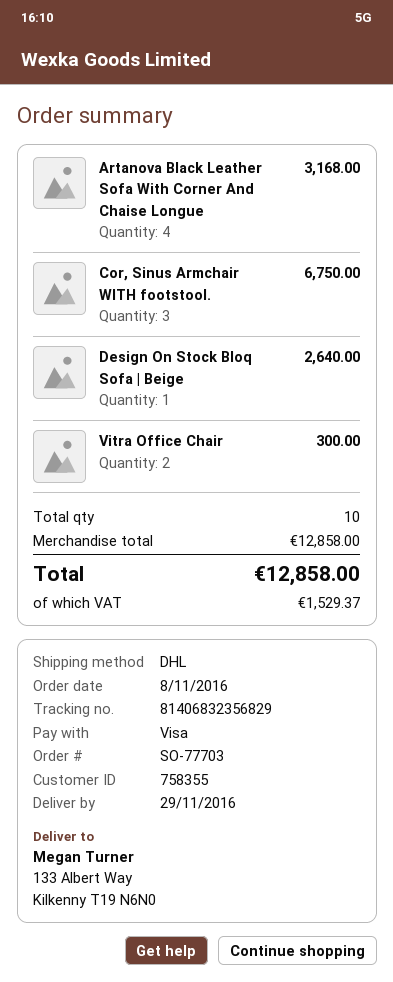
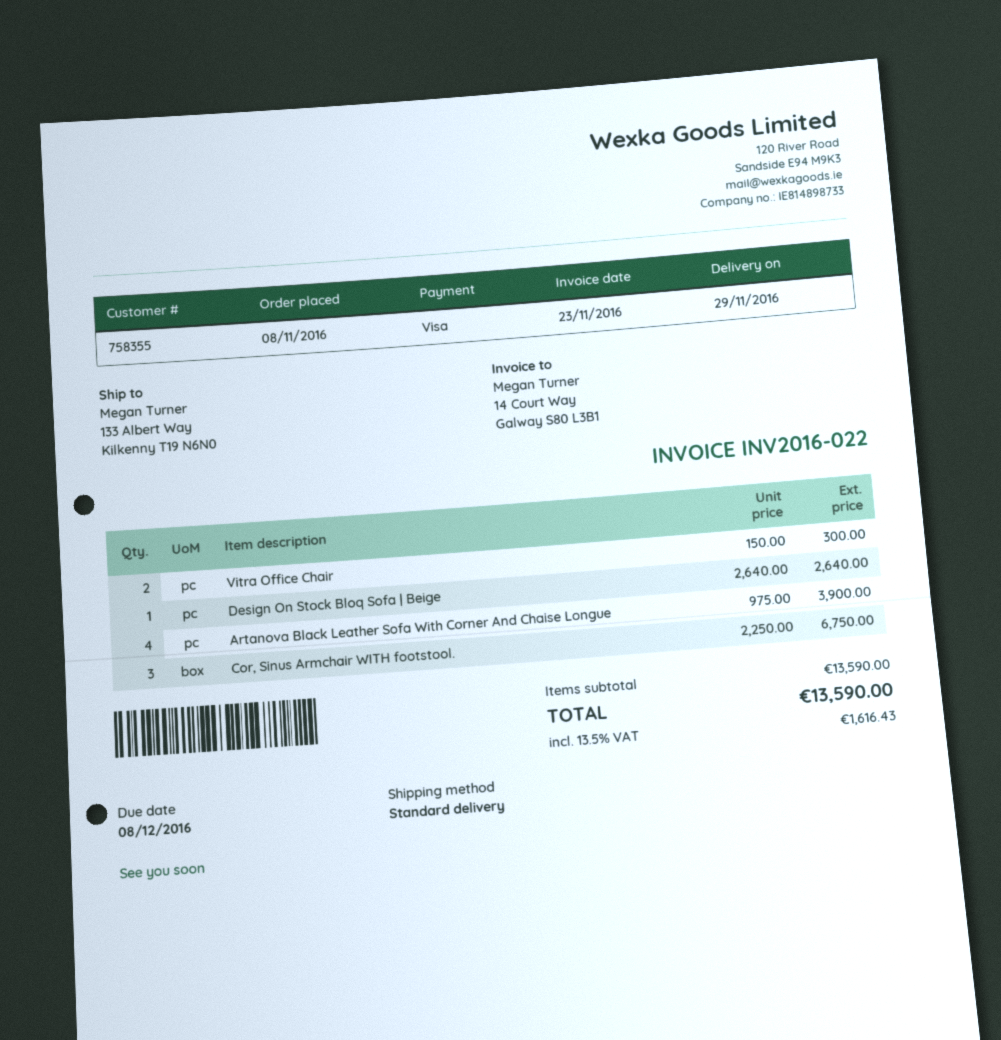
shipping method: DHL -> standard
Artanova Black Leather Sofa With Corner And Chaise Longue: 4 for 3168.00 -> 4 for 3900.00
subtotal: 12858.00 -> 13590.00
tax: 1529.37 -> 1616.43
total: 12858.00 -> 13590.00

